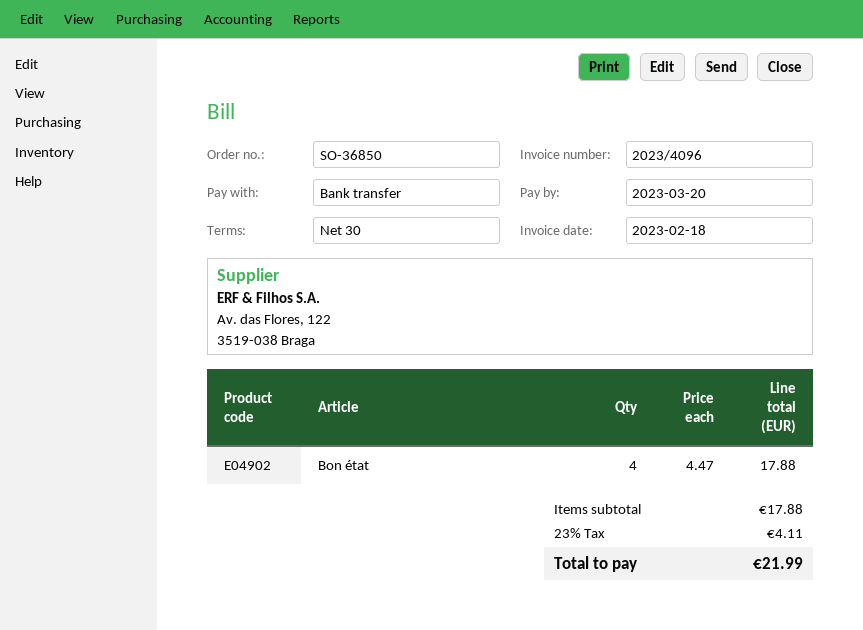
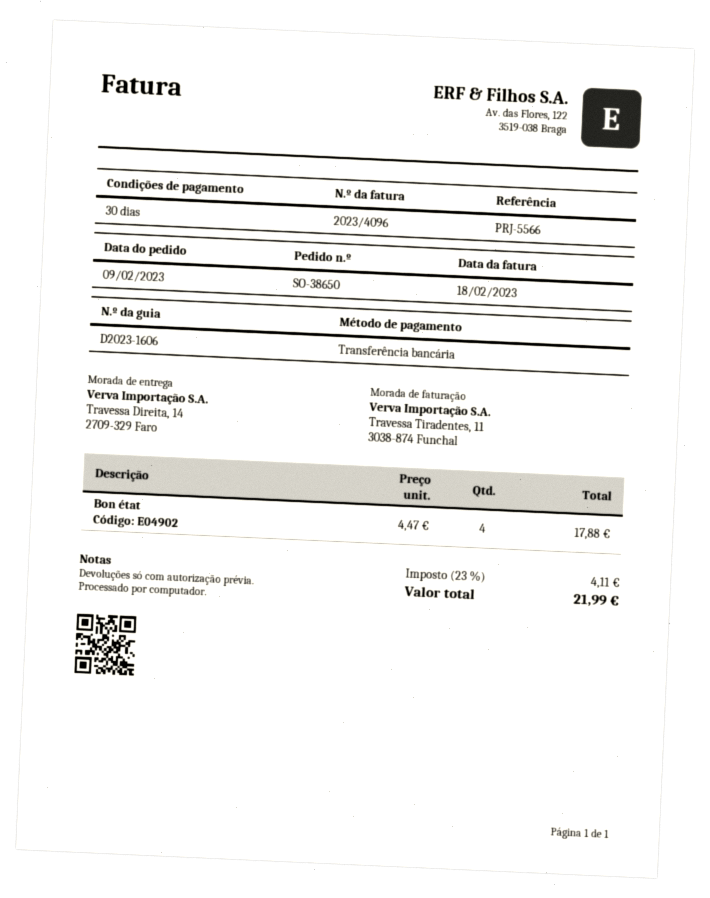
order number: SO-36850 -> SO-38650

